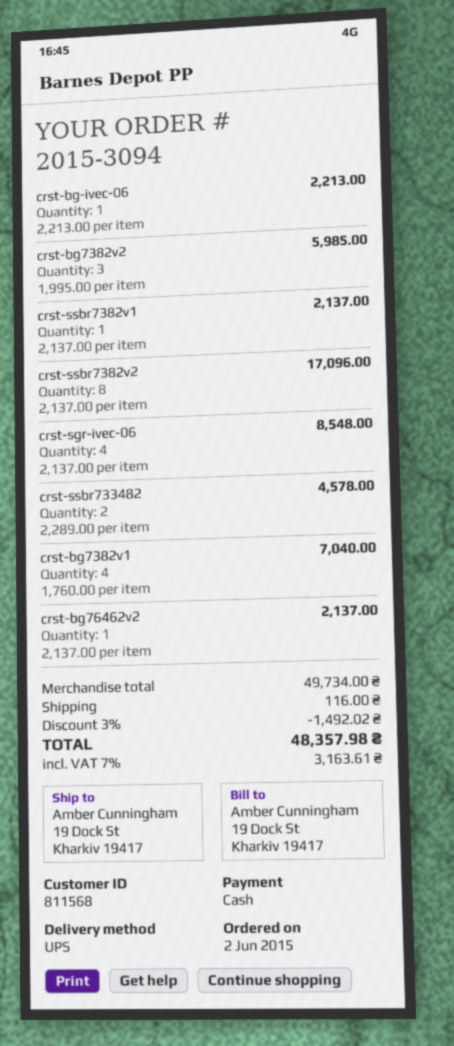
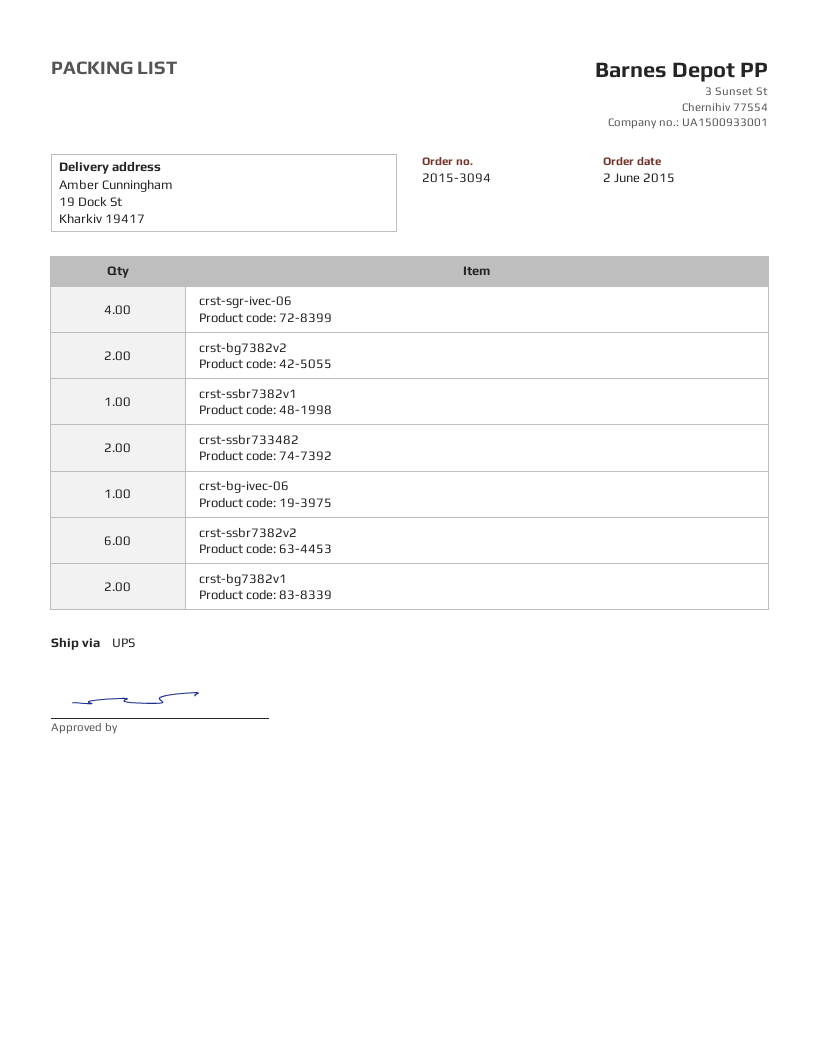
crst-bg7382v2: 3 -> 2
crst-ssbr7382v2: 8 -> 6
crst-bg7382v1: 4 -> 2
crst-bg76462v2: 1 -> none

